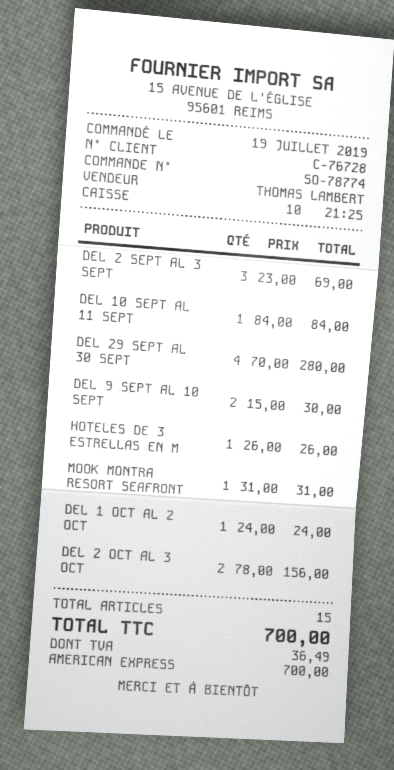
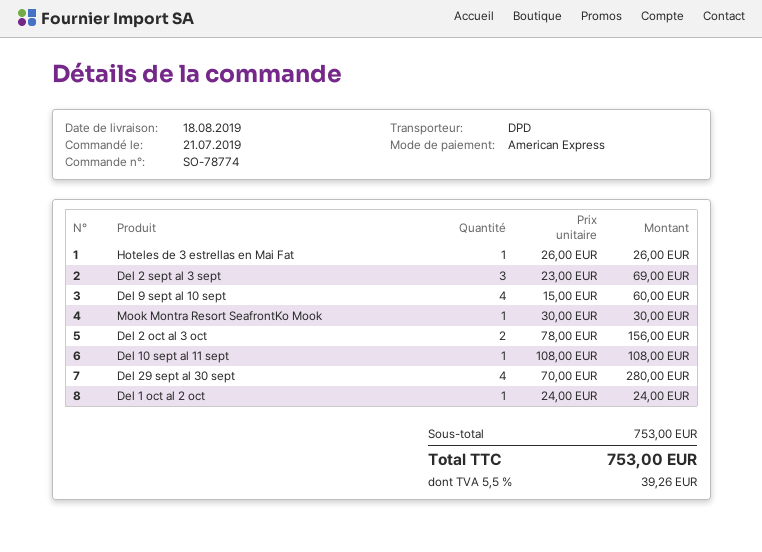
order date: 2019-07-19 -> 2019-07-21
DEL 10 SEPT AL 11 SEPT: 1 x 84.00 = 84.00 -> 1 x 108.00 = 108.00
DEL 9 SEPT AL 10 SEPT: 2 x 15.00 = 30.00 -> 4 x 15.00 = 60.00
MOOK MONTRA RESORT SEAFRONT: 1 x 31.00 = 31.00 -> 1 x 30.00 = 30.00
tax: 36.49 -> 39.26
total: 700.00 -> 753.00

